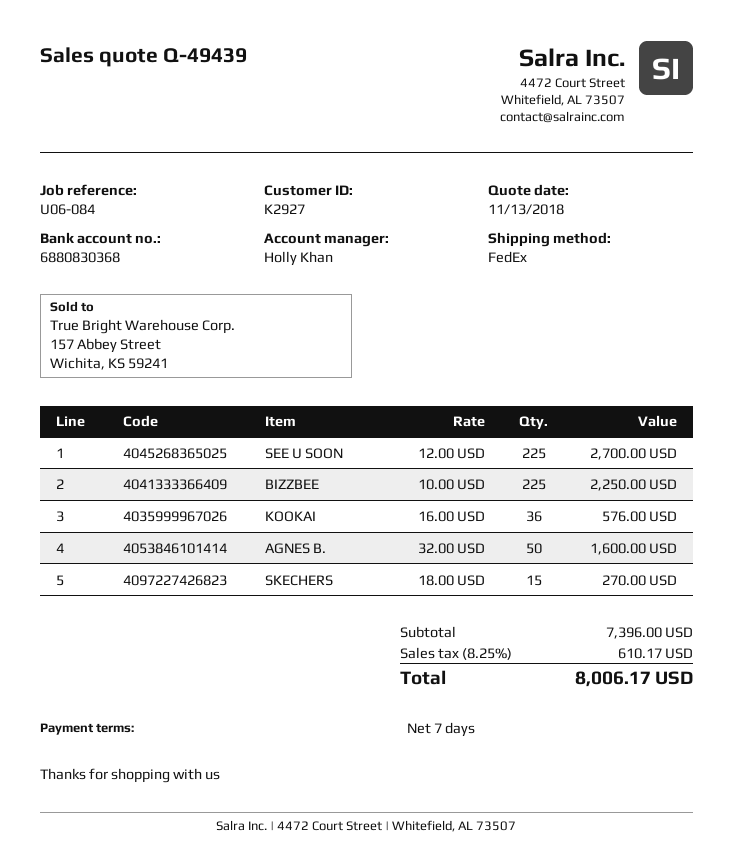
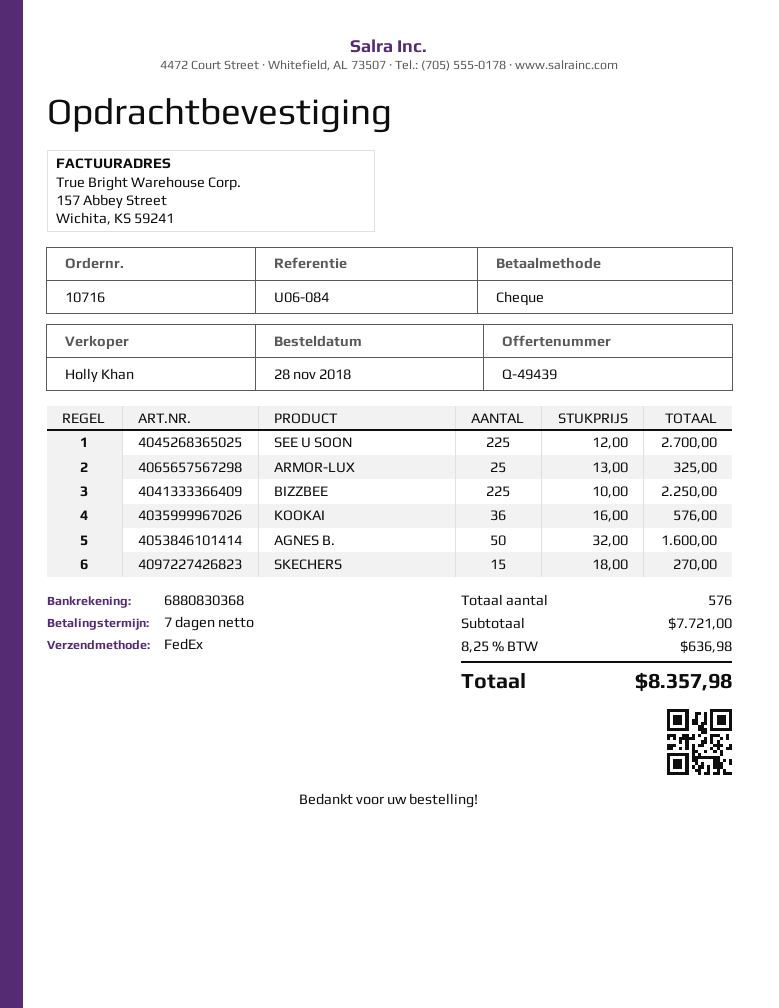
ARMOR-LUX: none -> 25 x 13.00 = 325.00
subtotal: 7396.00 -> 7721.00
tax: 8.25% = 610.17 -> 8.25% = 636.98
total: 8006.17 -> 8357.98

